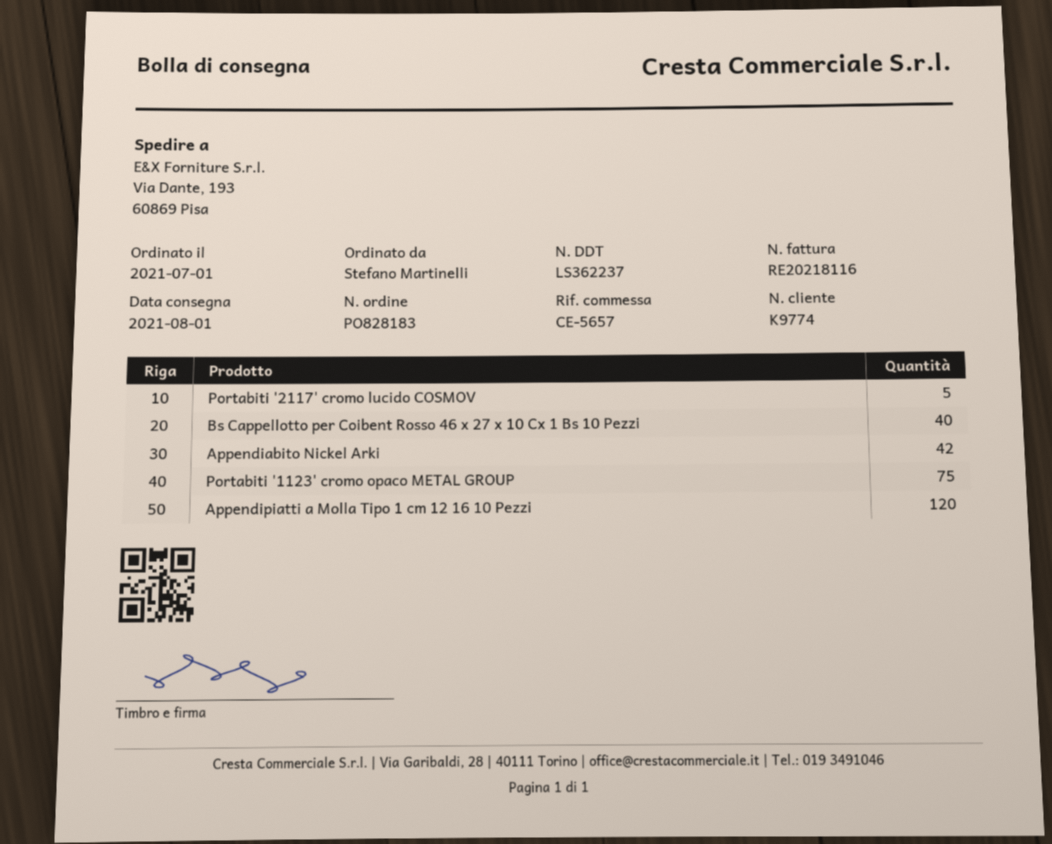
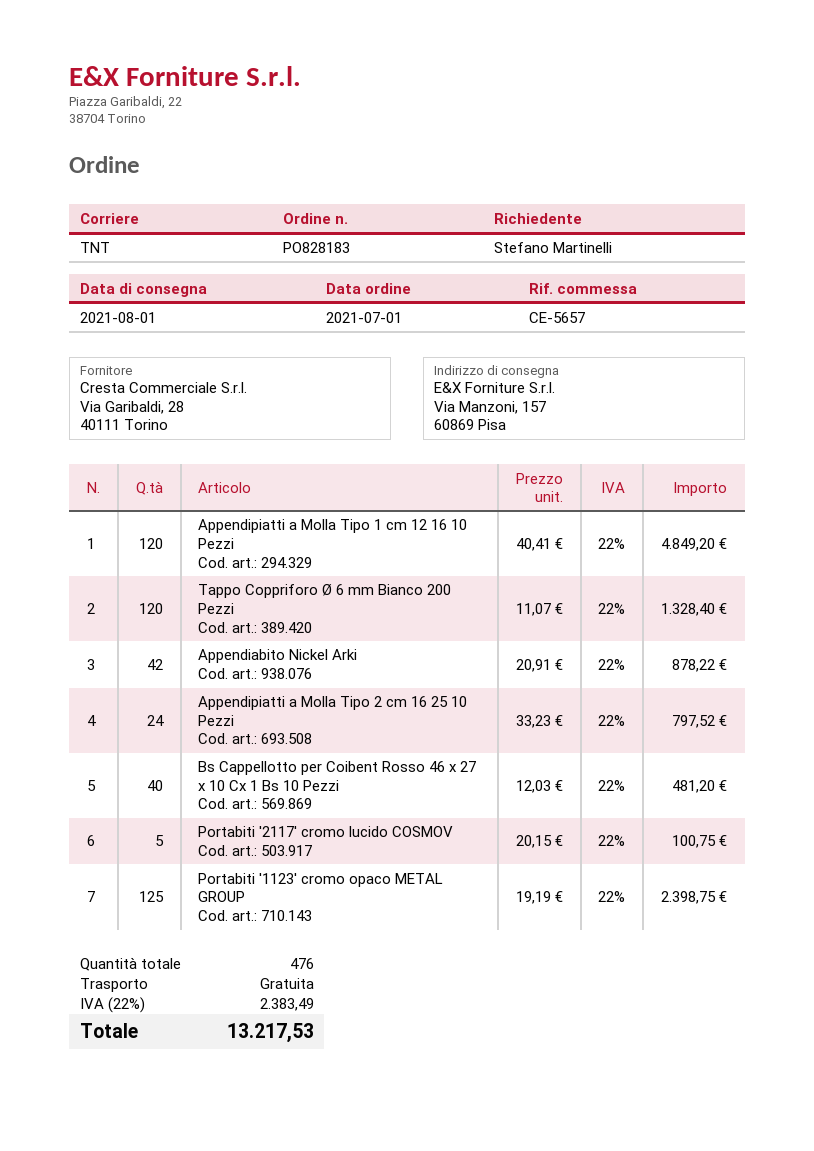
ship to: Via Dante, 193, 60869 Pisa -> Via Manzoni, 157, 60869 Pisa
Portabiti '1123' cromo opaco METAL GROUP: 75 -> 125
Tappo Coppriforo Ø 6 mm Bianco 200 Pezzi: none -> 120
Appendipiatti a Molla Tipo 2 cm 16 25 10 Pezzi: none -> 24

